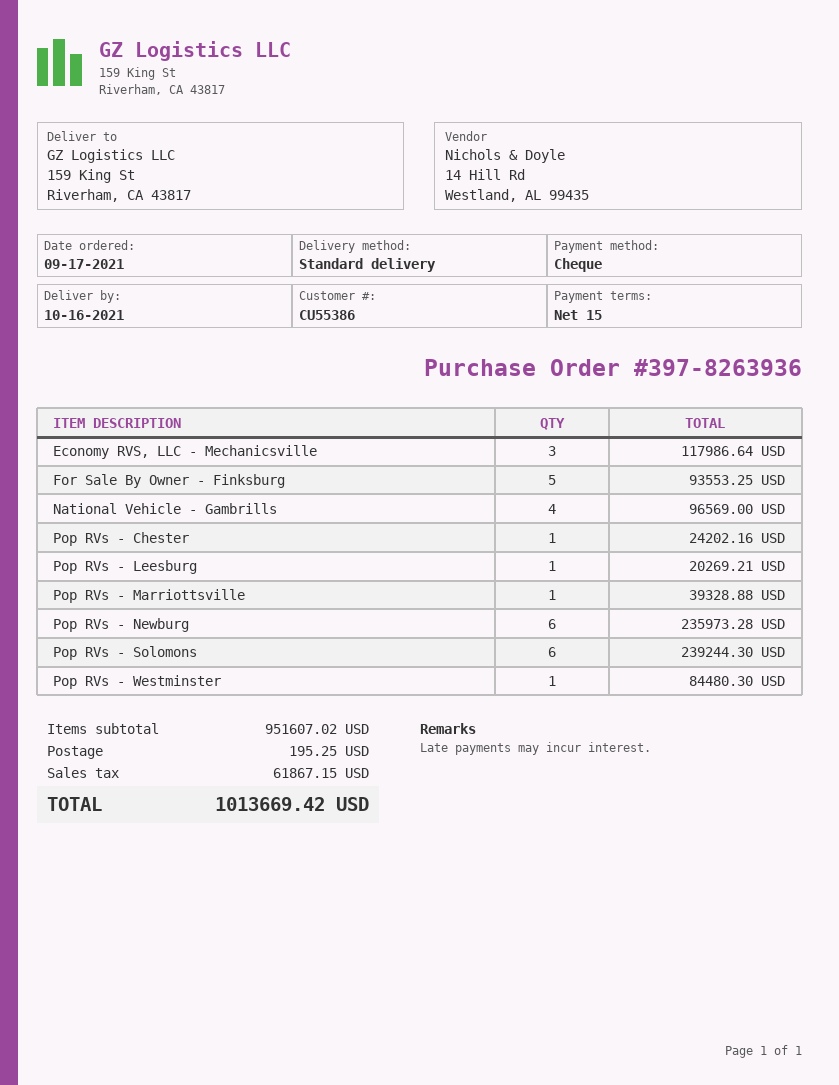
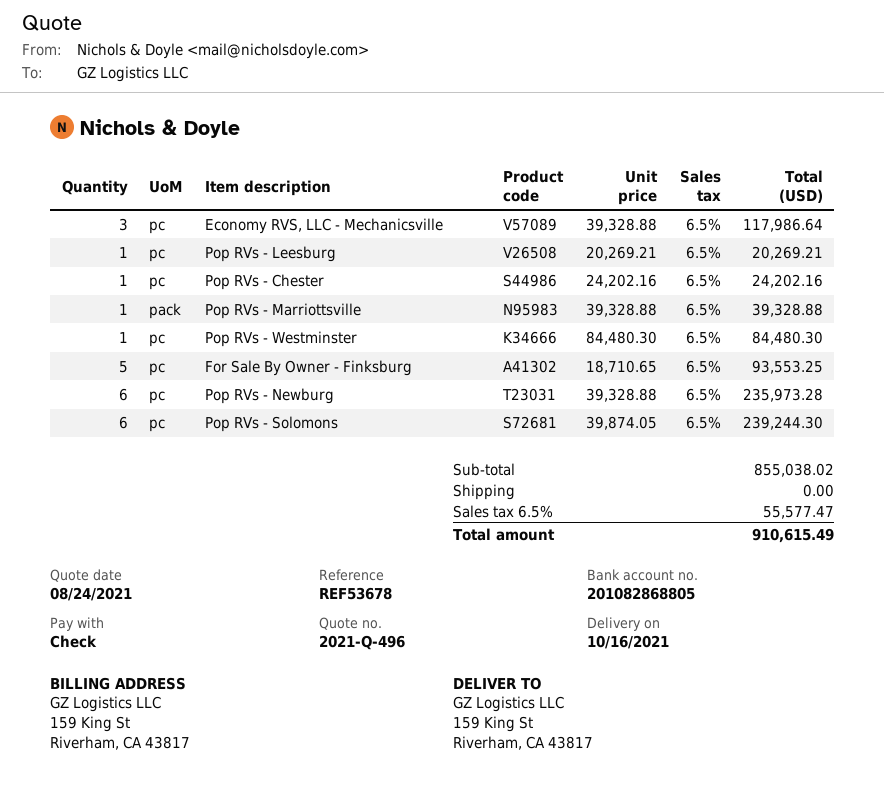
National Vehicle - Gambrills: 4 for 96569.00 -> none
subtotal: 951607.02 -> 855038.02
shipping: 195.25 -> 0.00
tax: 61867.15 -> 55577.47
total: 1013669.42 -> 910615.49

